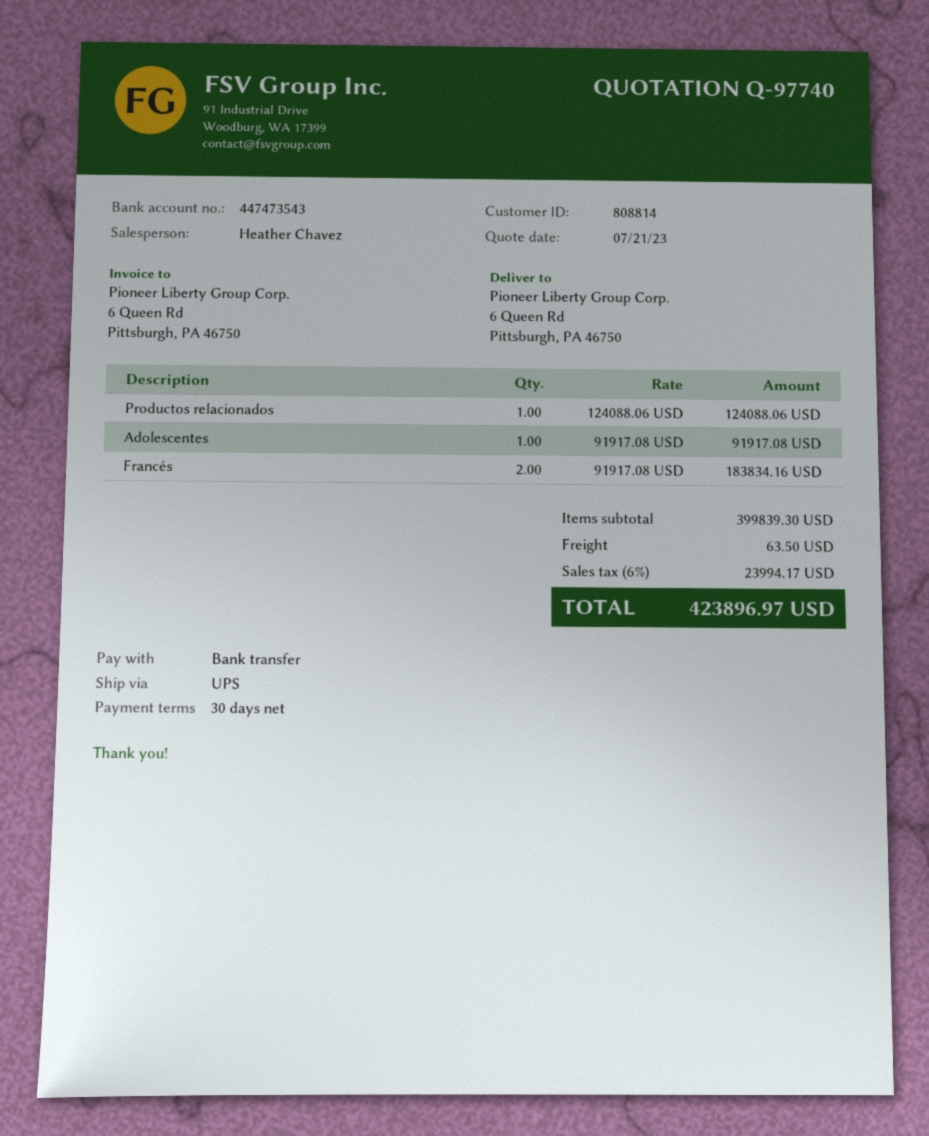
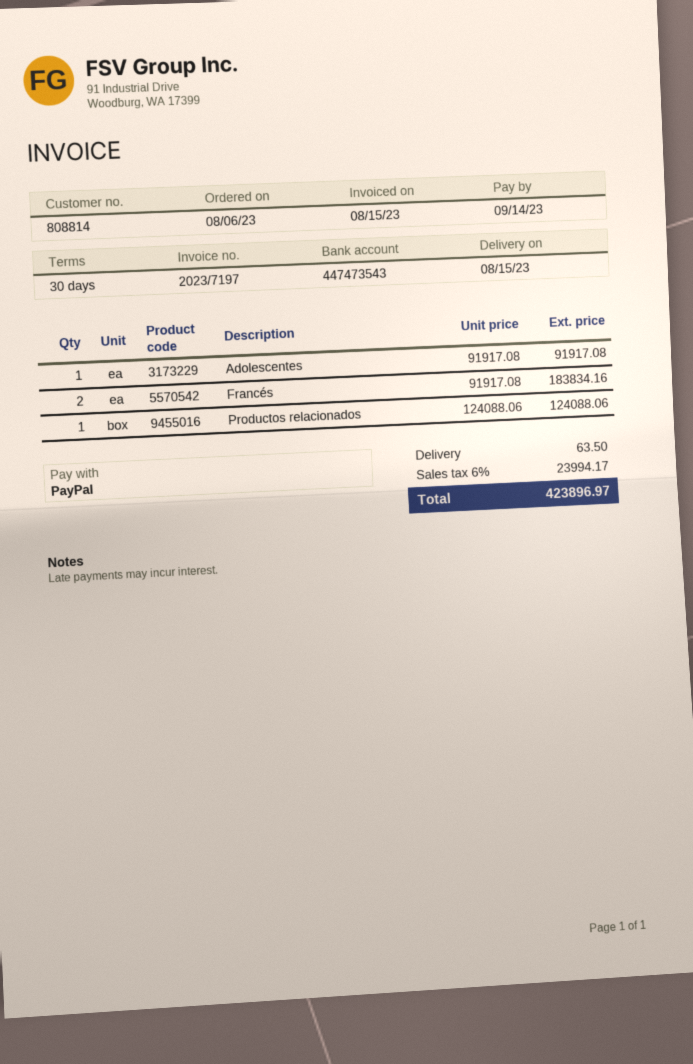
payment method: bank transfer -> PayPal

